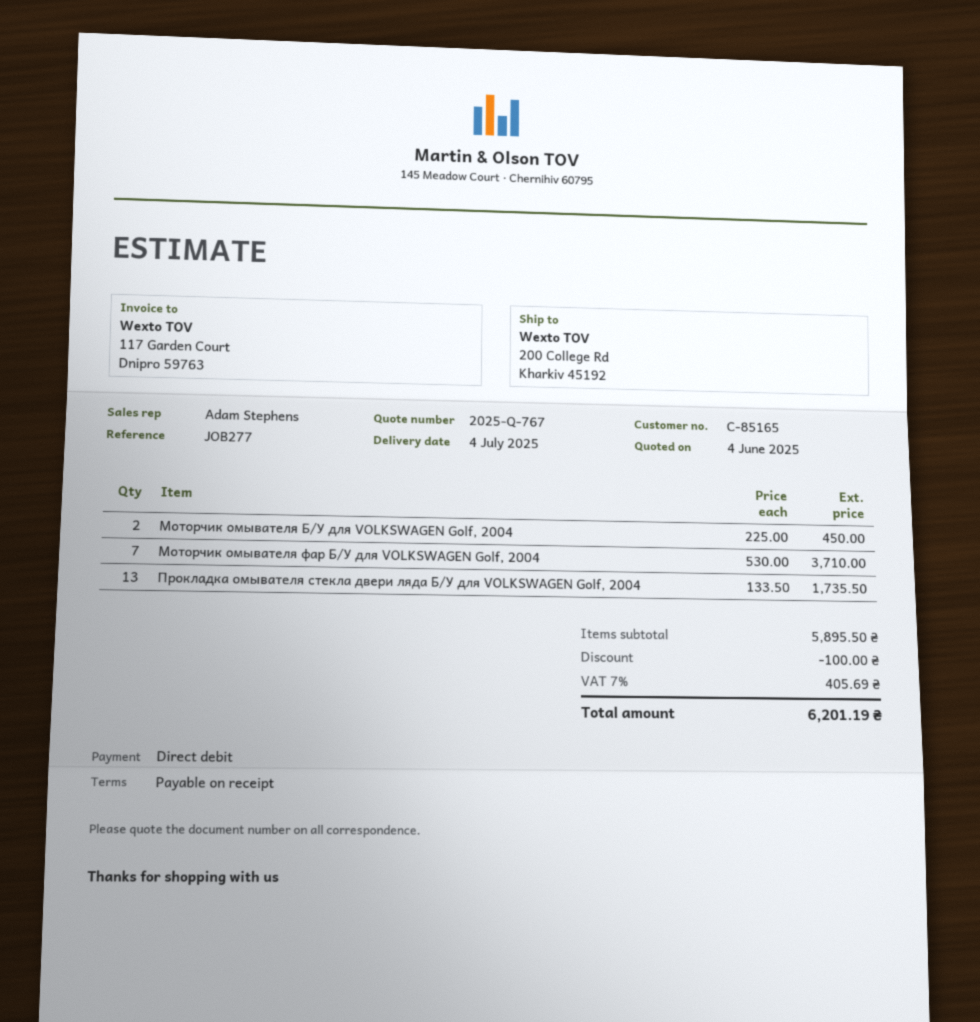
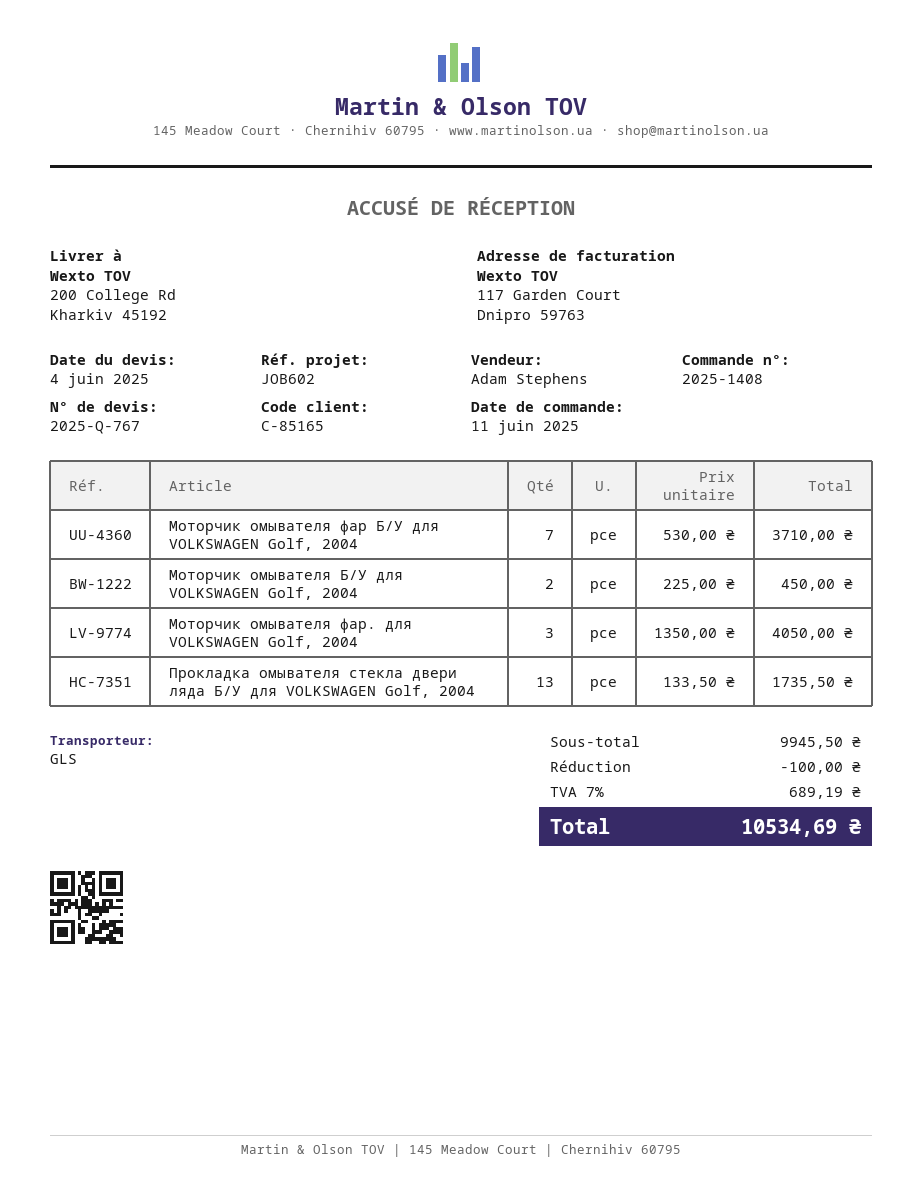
reference: JOB277 -> JOB602
Моторчик омывателя фар. для VOLKSWAGEN Golf, 2004: none -> 3 x 1350.00 = 4050.00
subtotal: 5895.50 -> 9945.50
tax: 7% = 405.69 -> 7% = 689.19
total: 6201.19 -> 10534.69

